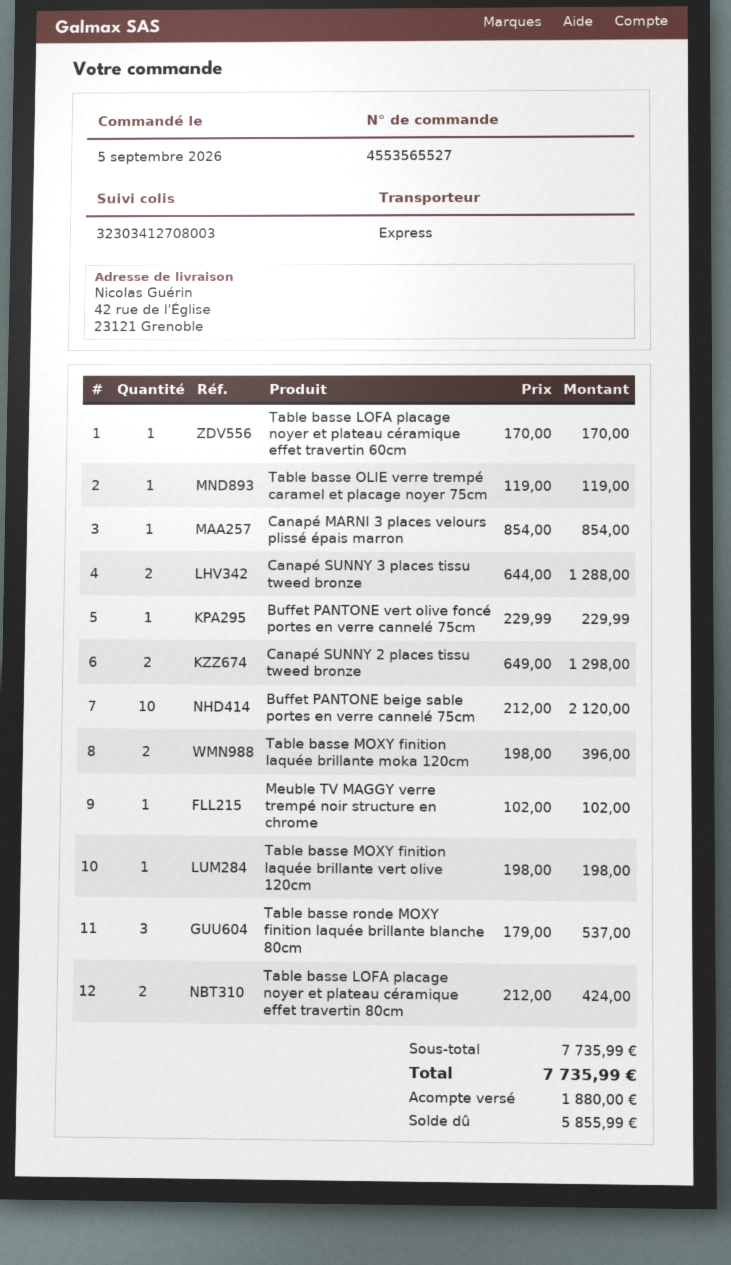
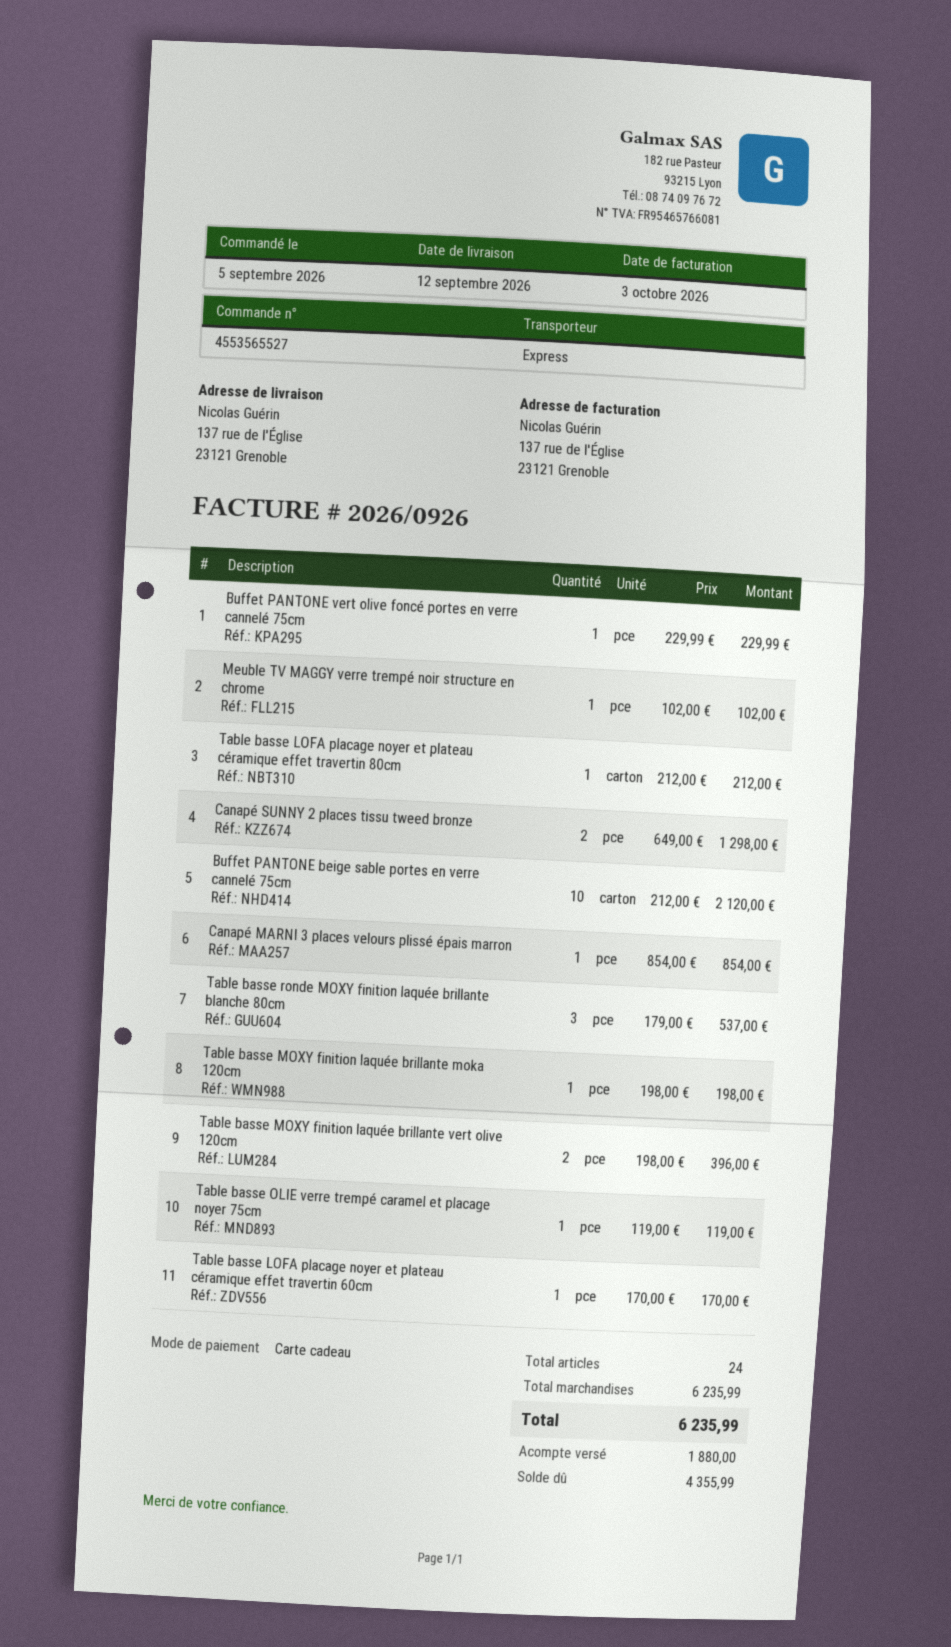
ship to: 42 rue de l'Église, 23121 Grenoble -> 137 rue de l'Église, 23121 Grenoble
Canapé SUNNY 3 places tissu tweed bronze: 2 x 644.00 = 1288.00 -> none
Table basse MOXY finition laquée brillante moka 120cm: 2 x 198.00 = 396.00 -> 1 x 198.00 = 198.00
Table basse MOXY finition laquée brillante vert olive 120cm: 1 x 198.00 = 198.00 -> 2 x 198.00 = 396.00
Table basse LOFA placage noyer et plateau céramique effet travertin 80cm: 2 x 212.00 = 424.00 -> 1 x 212.00 = 212.00
subtotal: 7735.99 -> 6235.99
total: 7735.99 -> 6235.99
balance: 5855.99 -> 4355.99

